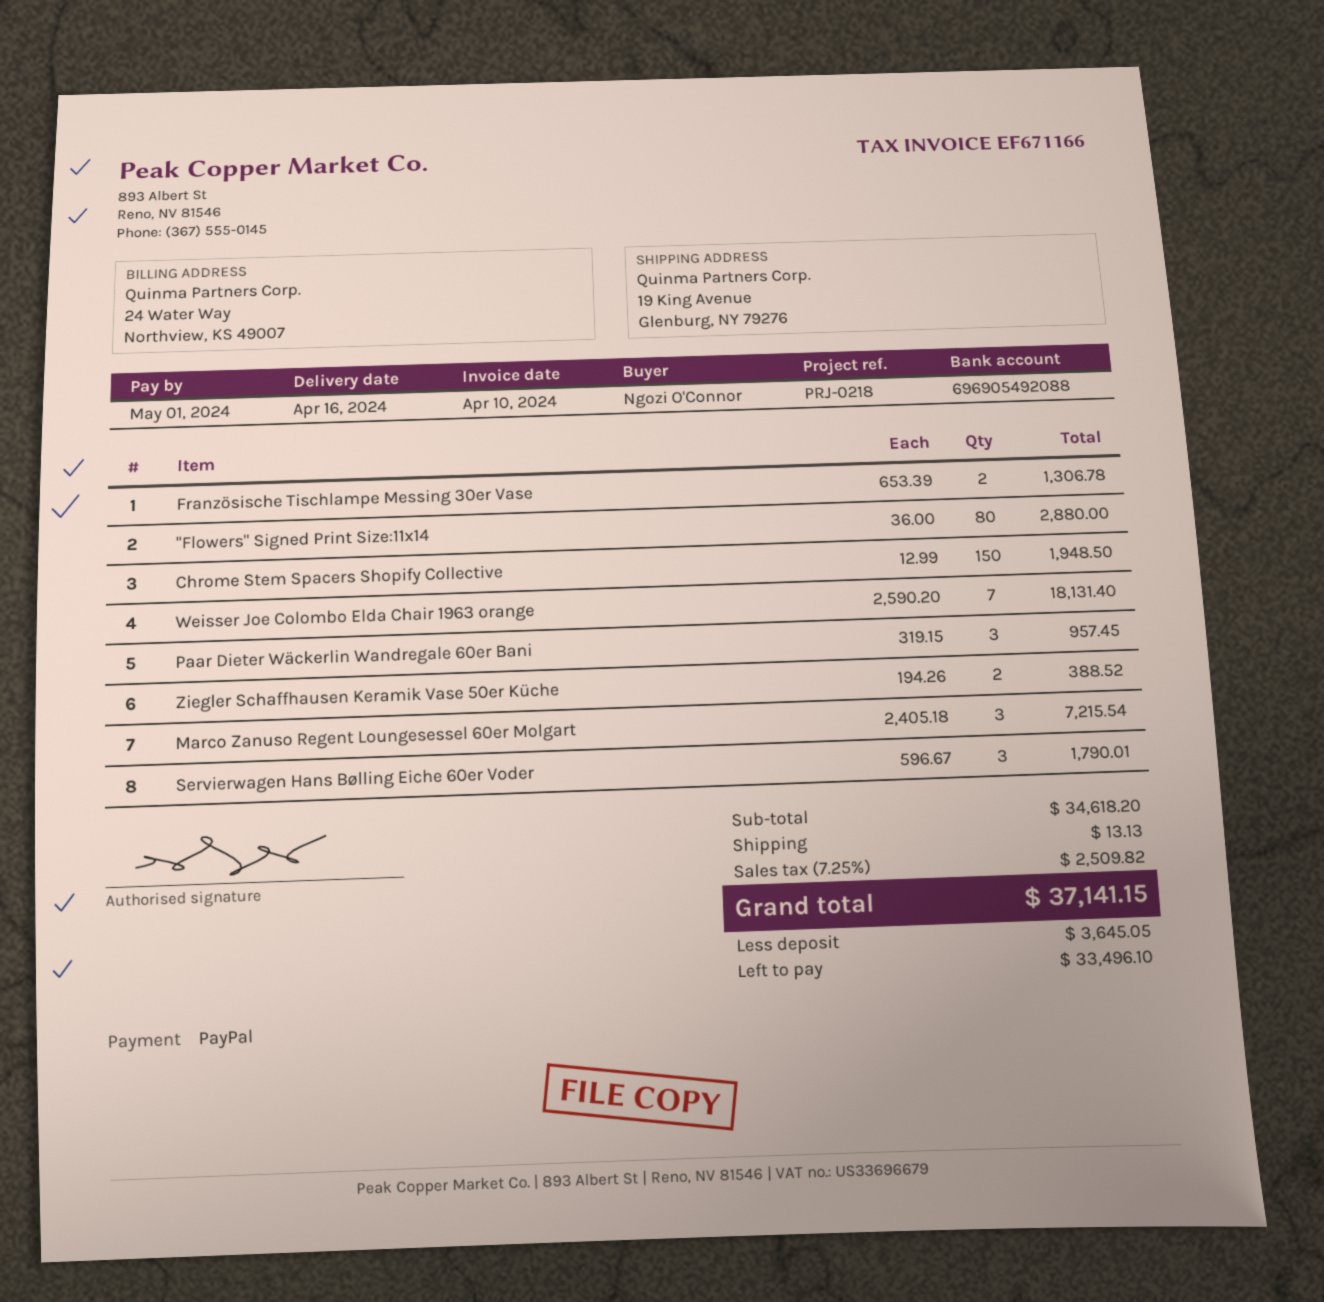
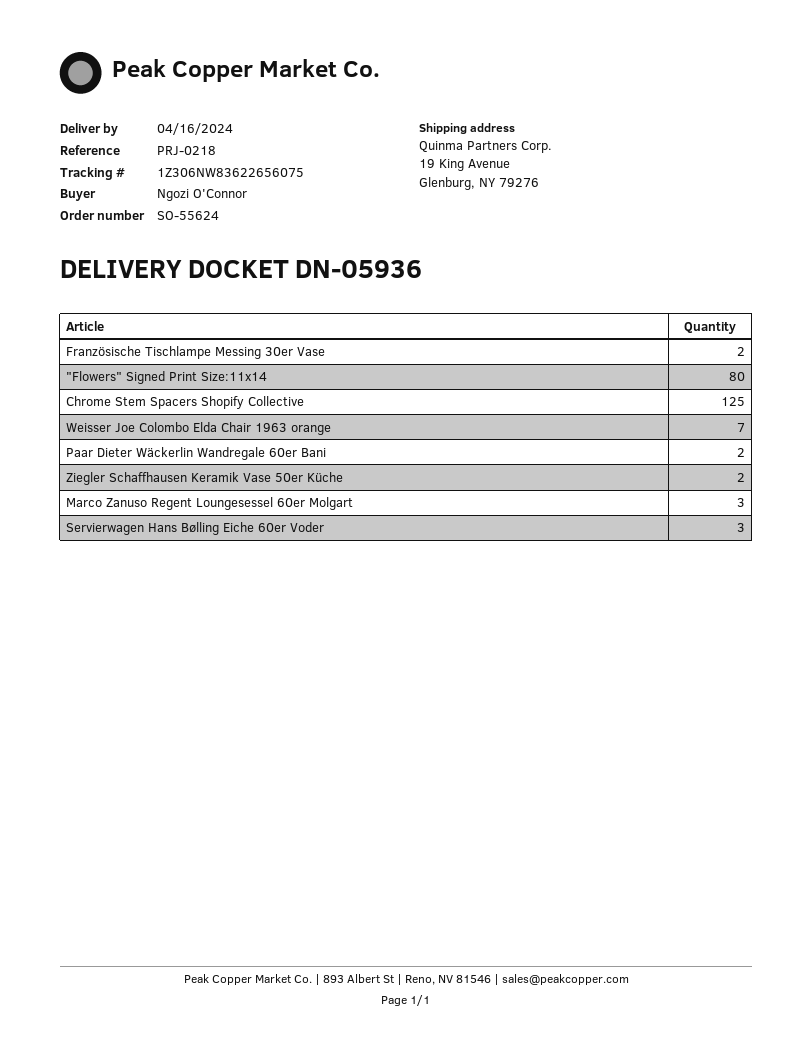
Chrome Stem Spacers Shopify Collective: 150 -> 125
Paar Dieter Wäckerlin Wandregale 60er Bani: 3 -> 2

